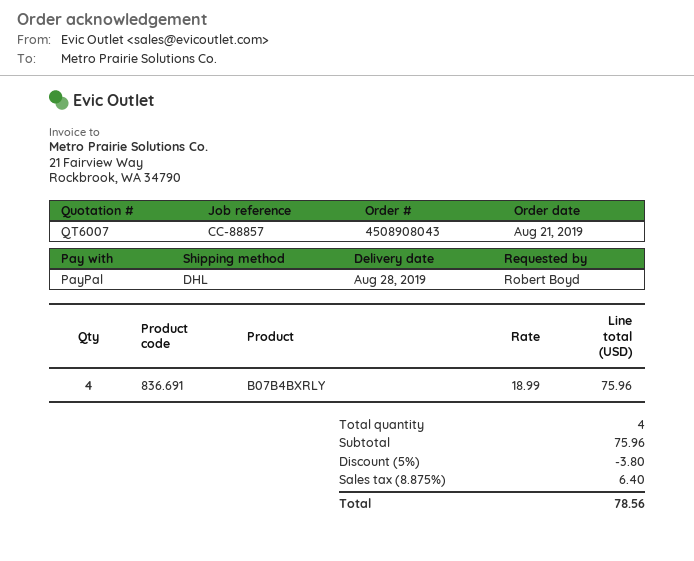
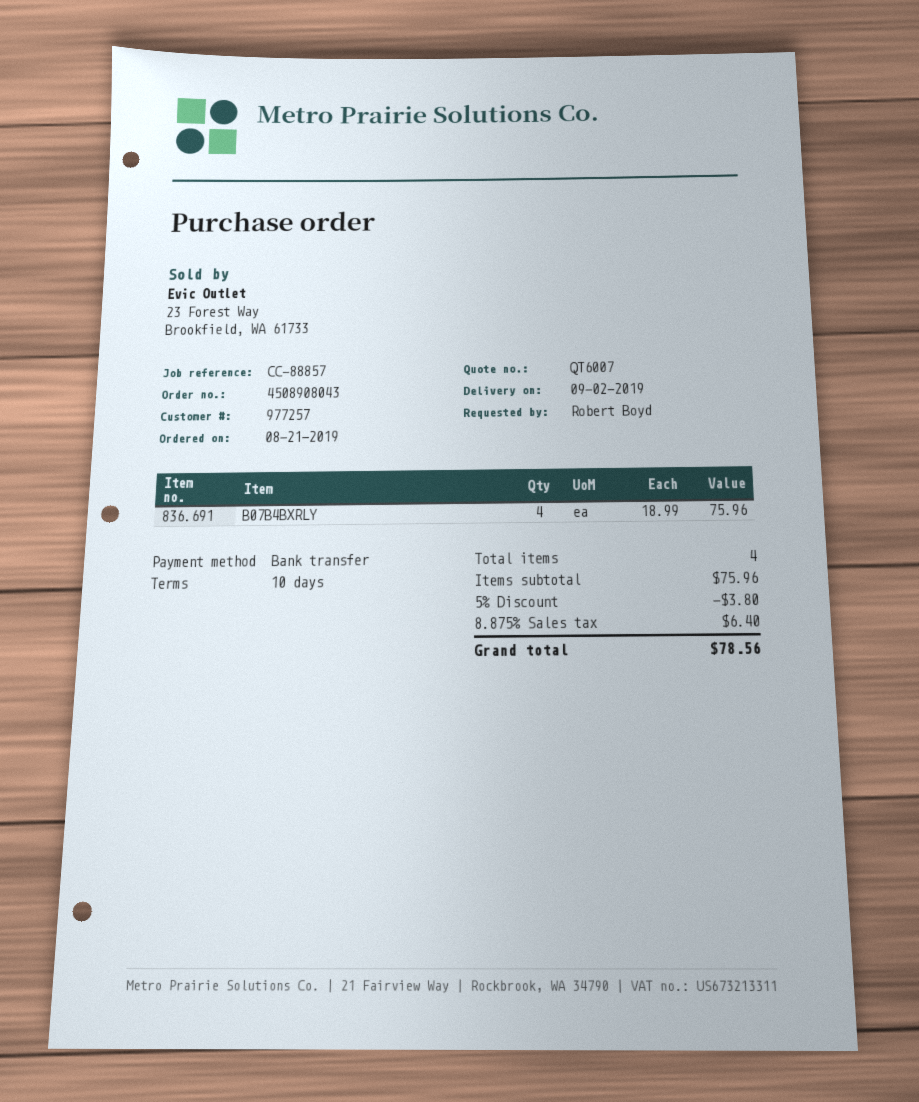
delivery date: 2019-08-28 -> 2019-09-02
payment method: PayPal -> bank transfer

